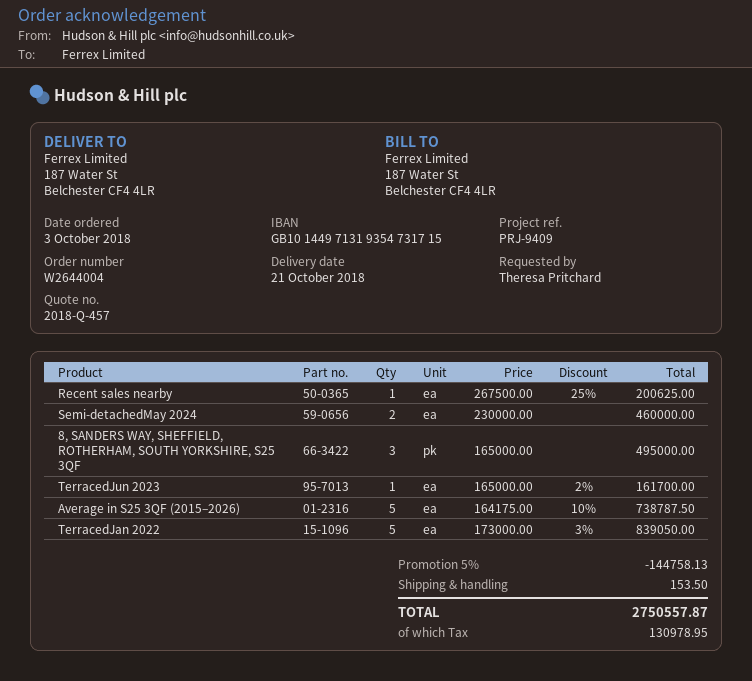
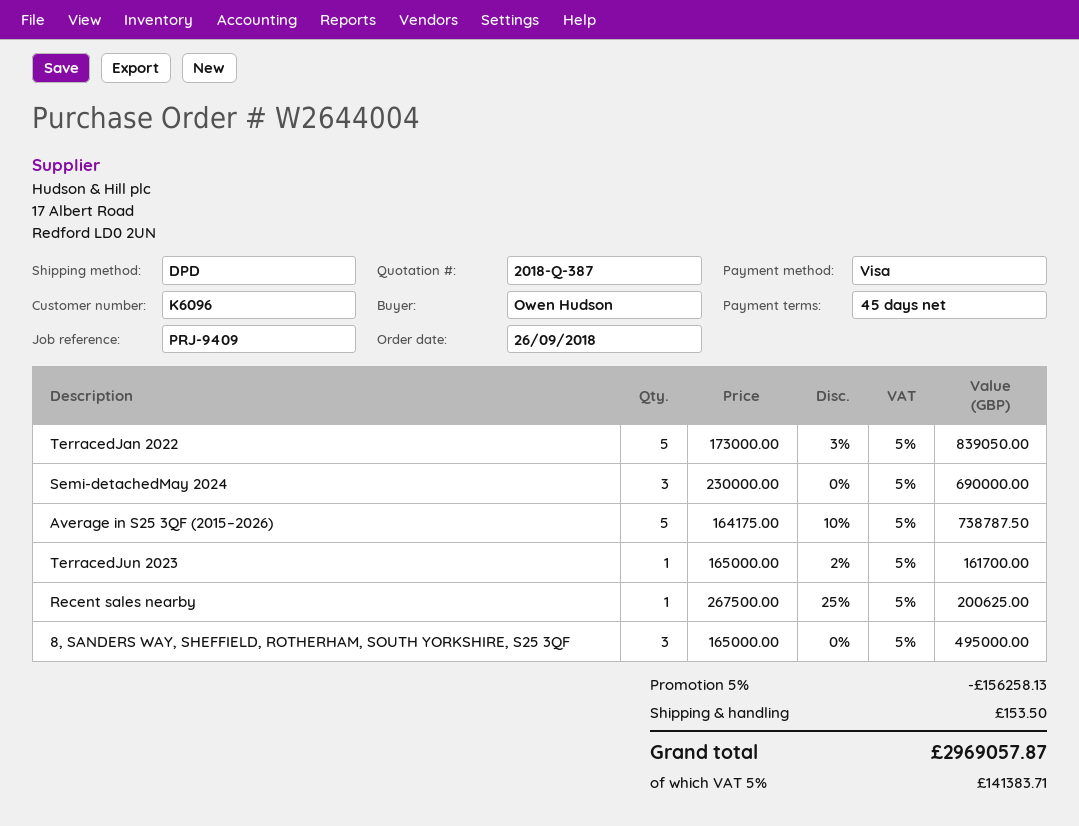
quote number: 2018-Q-457 -> 2018-Q-387
order date: 2018-10-03 -> 2018-09-26
ordered by: Theresa Pritchard -> Owen Hudson
Semi-detachedMay 2024: 2 x 230000.00 = 460000.00 -> 3 x 230000.00 = 690000.00
discount: 5% = 144758.13 -> 5% = 156258.13
tax: 130978.95 -> 141383.71
total: 2750557.87 -> 2969057.87

